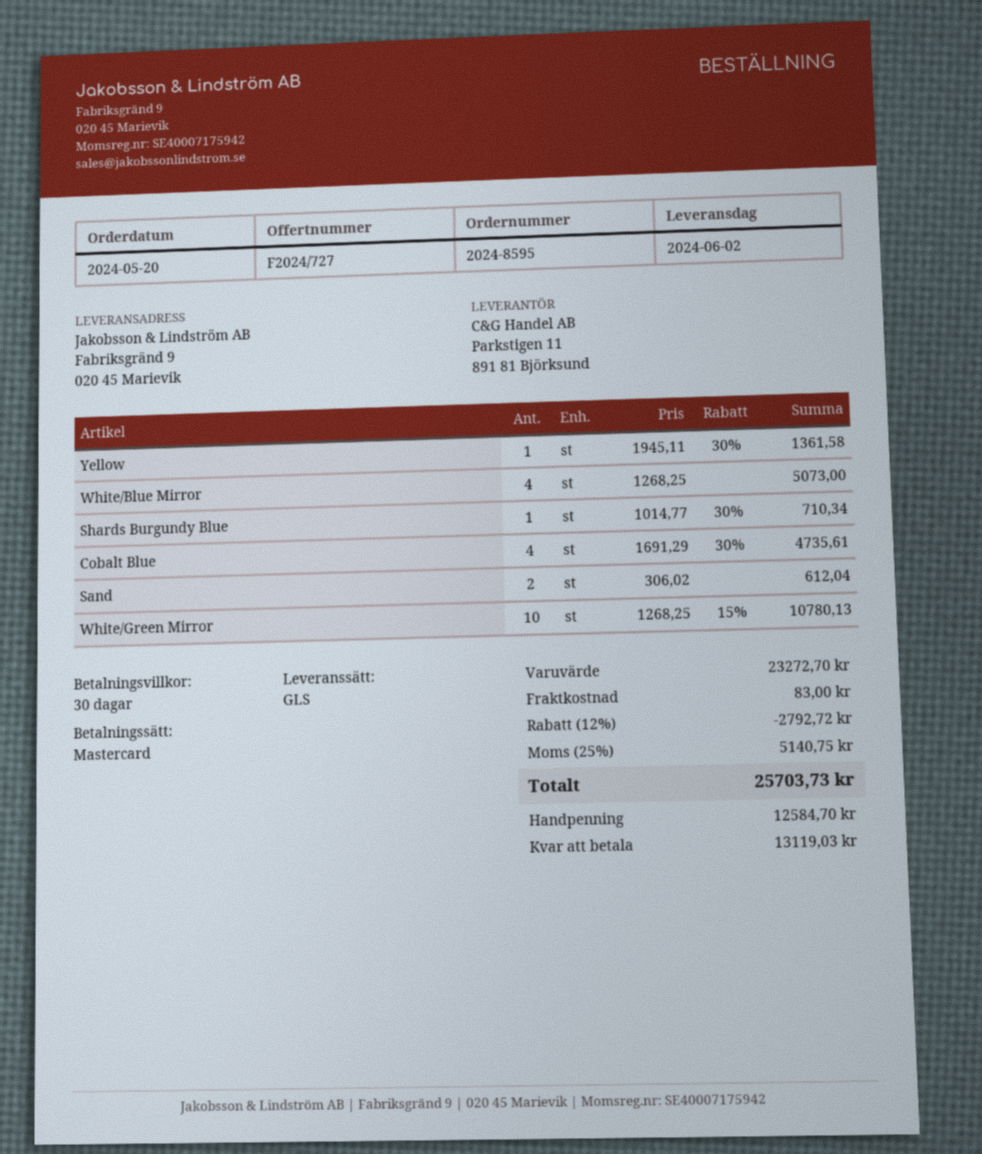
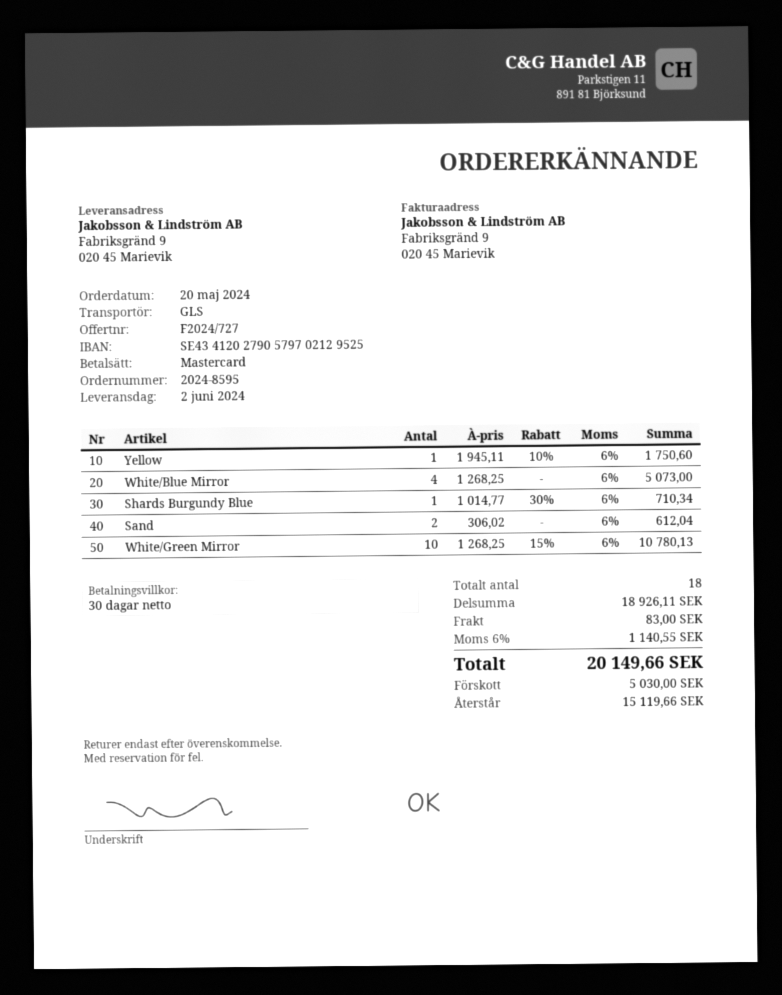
Yellow: 1 x 1945.11 - 30% = 1361.58 -> 1 x 1945.11 - 10% = 1750.60
Cobalt Blue: 4 x 1691.29 - 30% = 4735.61 -> none
subtotal: 23272.70 -> 18926.11
discount: 12% = 2792.72 -> none
tax: 25% = 5140.75 -> 6% = 1140.55
total: 25703.73 -> 20149.66
deposit: 12584.70 -> 5030.00
balance: 13119.03 -> 15119.66

